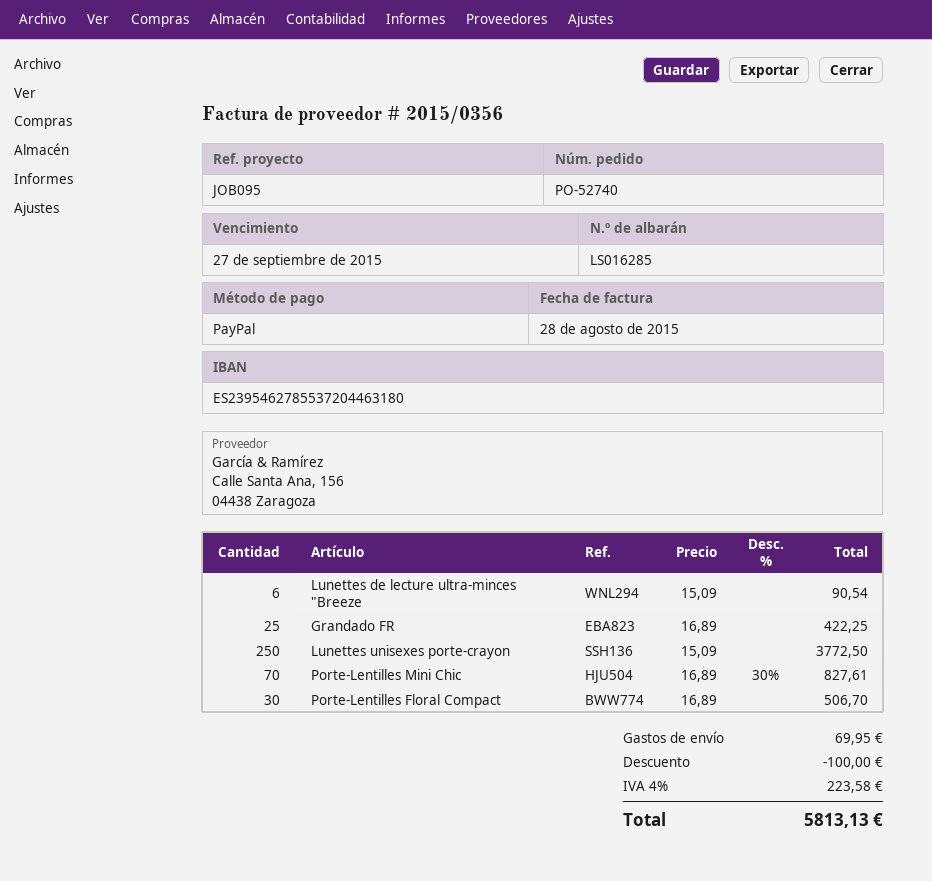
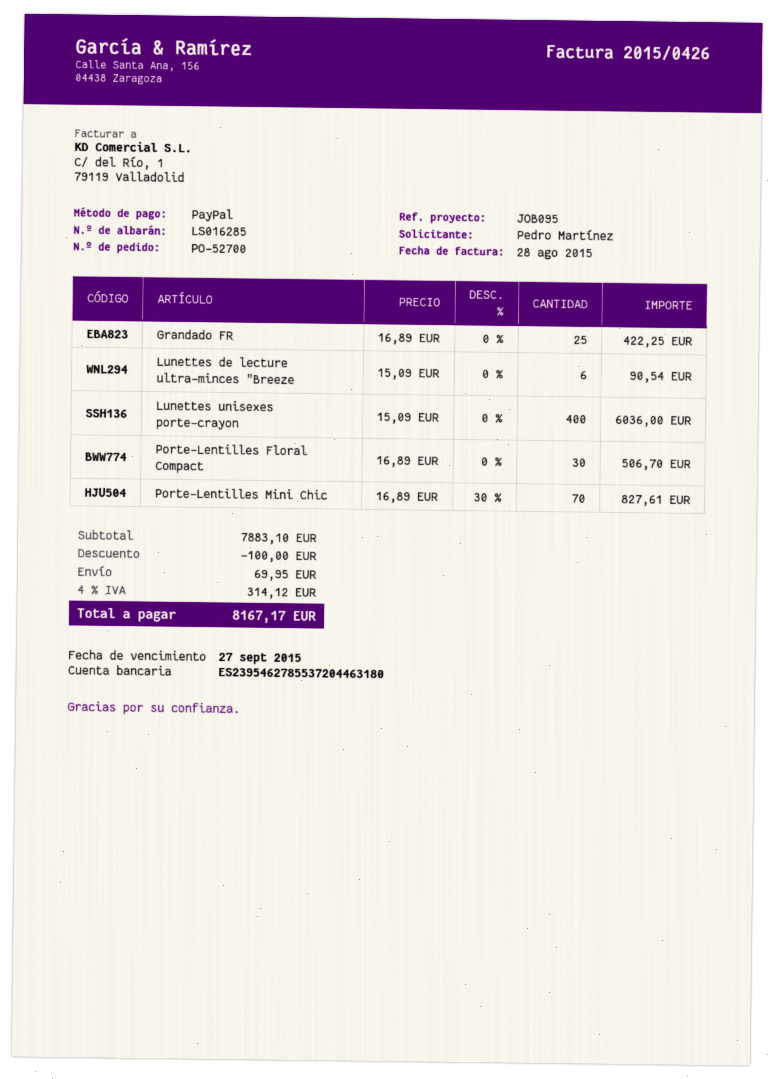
order number: PO-52740 -> PO-52700
invoice number: 2015/0356 -> 2015/0426
Lunettes unisexes porte-crayon: 250 x 15.09 = 3772.50 -> 400 x 15.09 = 6036.00
tax: 4% = 223.58 -> 4% = 314.12
total: 5813.13 -> 8167.17

